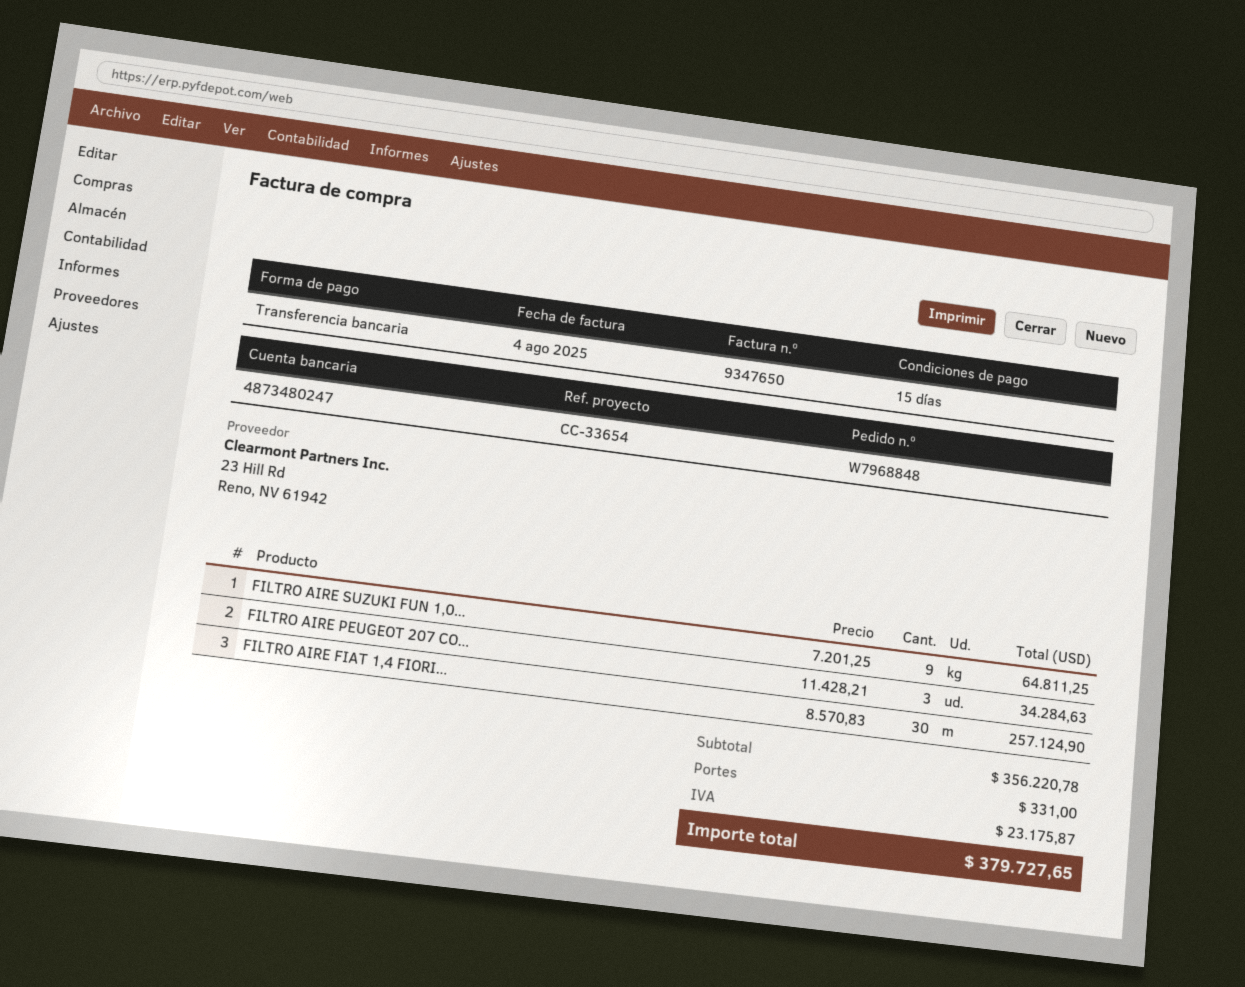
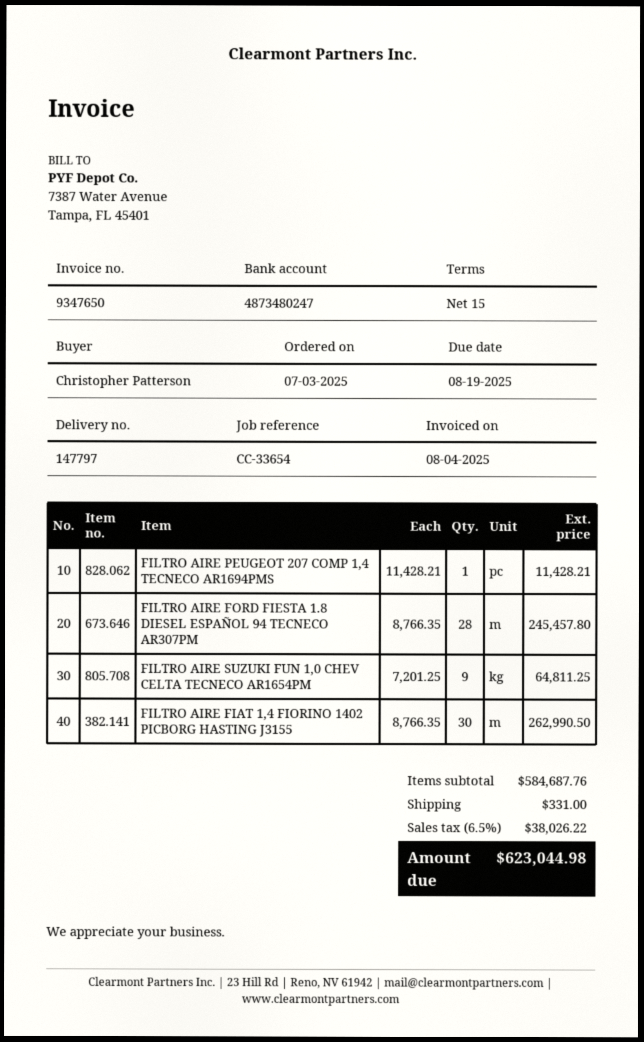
FILTRO AIRE PEUGEOT 207 CO...: 3 x 11428.21 = 34284.63 -> 1 x 11428.21 = 11428.21
FILTRO AIRE FIAT 1,4 FIORI...: 30 x 8570.83 = 257124.90 -> 30 x 8766.35 = 262990.50
FILTRO AIRE FORD FIESTA 1.8 DIESEL ESPAÑOL 94 TECNECO AR307PM: none -> 28 x 8766.35 = 245457.80
subtotal: 356220.78 -> 584687.76
tax: 23175.87 -> 38026.22
total: 379727.65 -> 623044.98

